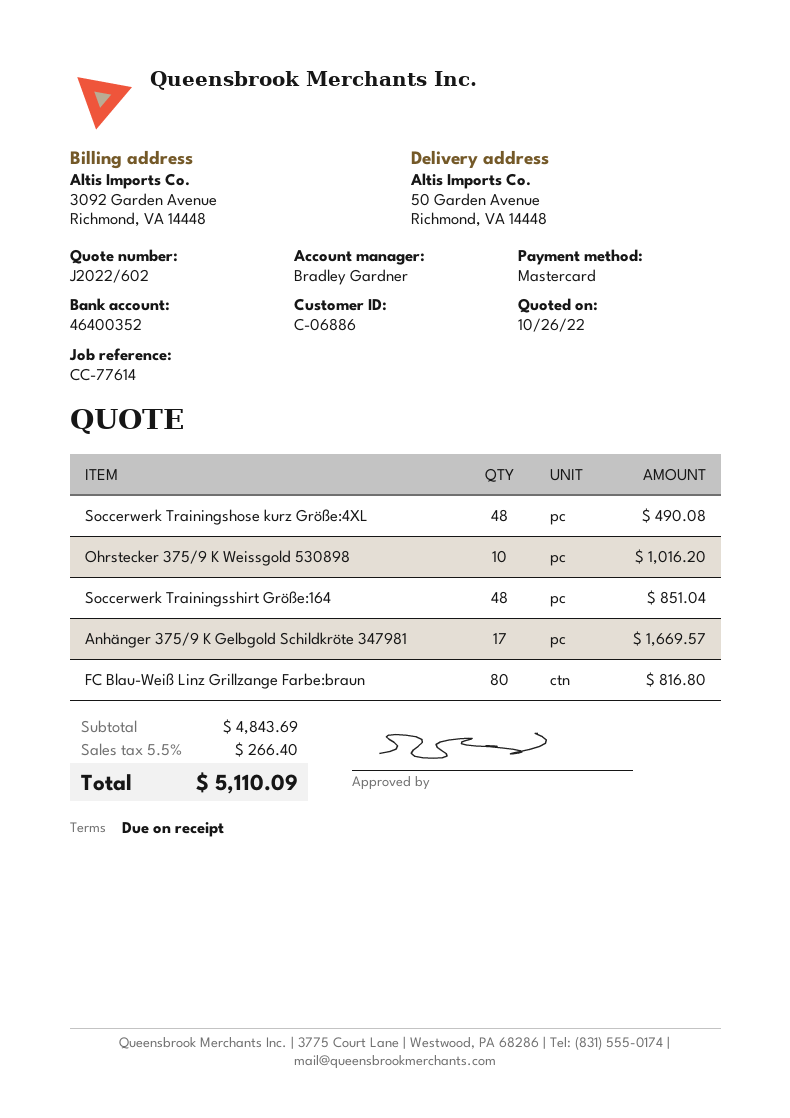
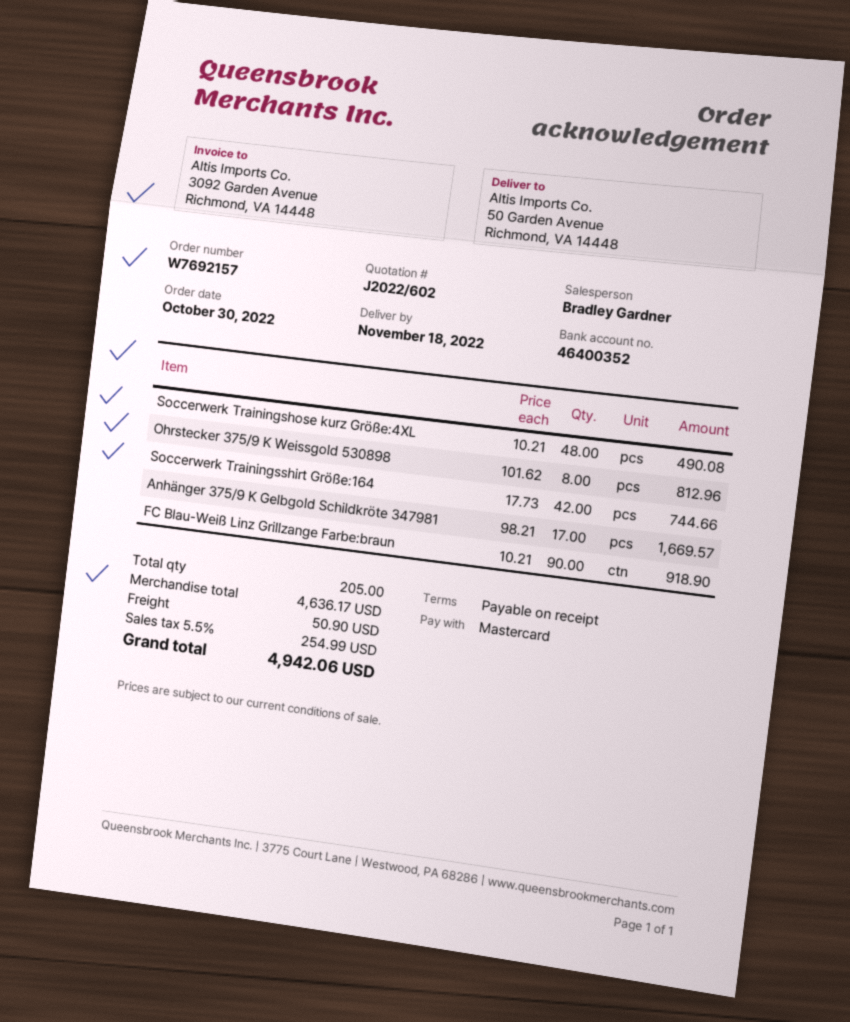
Ohrstecker 375/9 K Weissgold 530898: 10 for 1016.20 -> 8 for 812.96
Soccerwerk Trainingsshirt Größe:164: 48 for 851.04 -> 42 for 744.66
FC Blau-Weiß Linz Grillzange Farbe:braun: 80 for 816.80 -> 90 for 918.90
subtotal: 4843.69 -> 4636.17
shipping: none -> 50.90
tax: 5.5% = 266.40 -> 5.5% = 254.99
total: 5110.09 -> 4942.06

